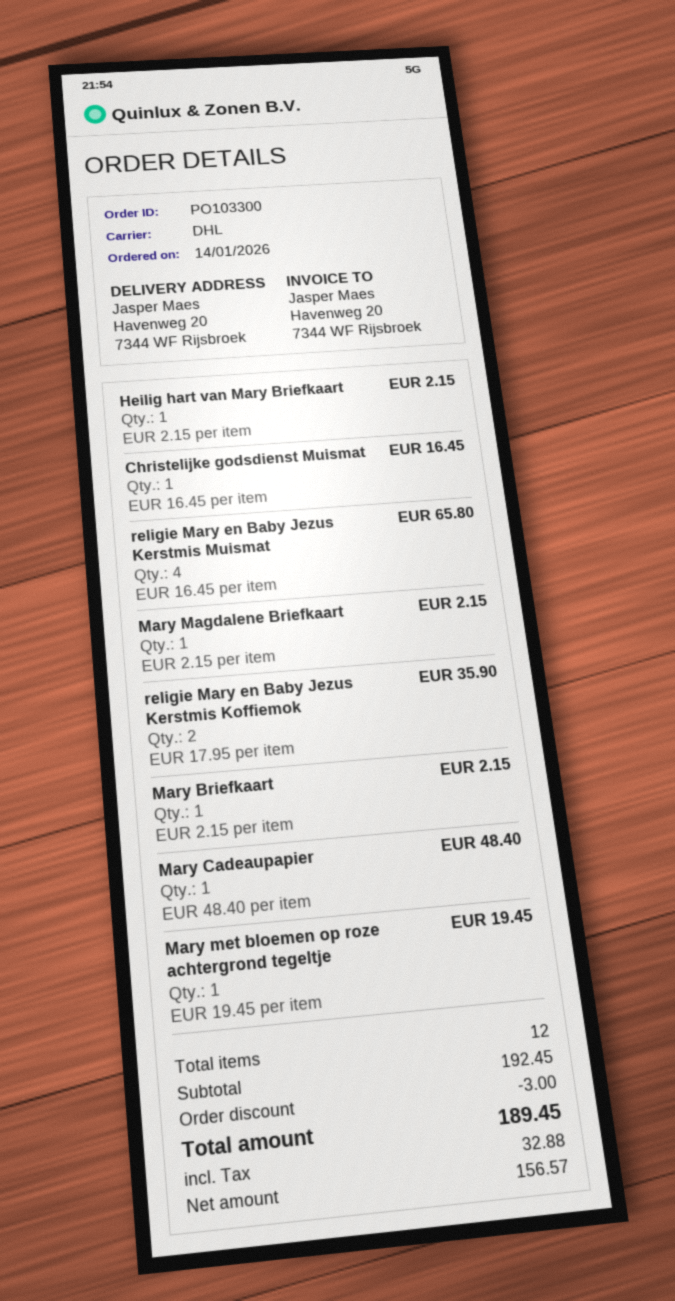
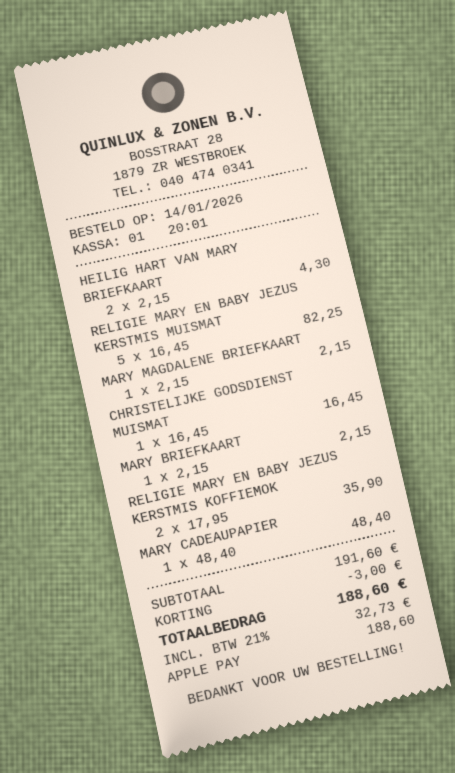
Heilig hart van Mary Briefkaart: 1 x 2.15 = 2.15 -> 2 x 2.15 = 4.30
religie Mary en Baby Jezus Kerstmis Muismat: 4 x 16.45 = 65.80 -> 5 x 16.45 = 82.25
Mary met bloemen op roze achtergrond tegeltje: 1 x 19.45 = 19.45 -> none
subtotal: 192.45 -> 191.60
tax: 32.88 -> 32.73
total: 189.45 -> 188.60

